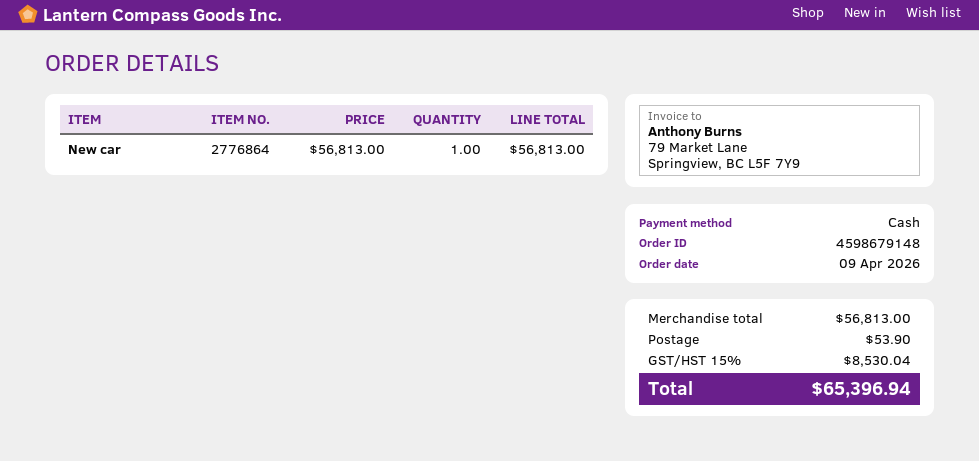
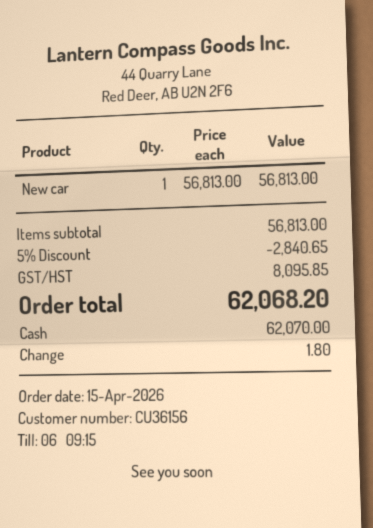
order date: 2026-04-09 -> 2026-04-15
discount: none -> 5% = 2840.65
shipping: 53.90 -> none
tax: 8530.04 -> 8095.85
total: 65396.94 -> 62068.20

